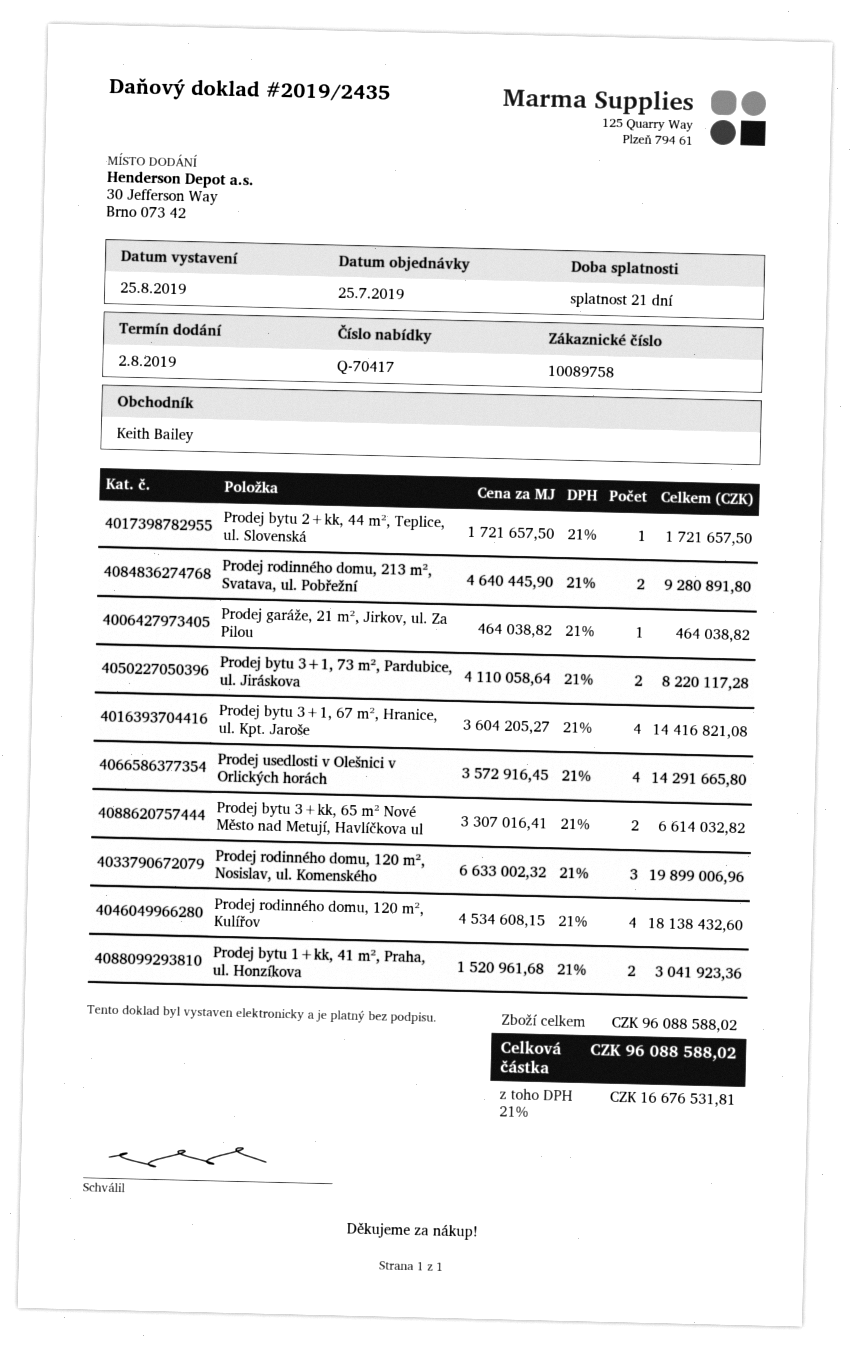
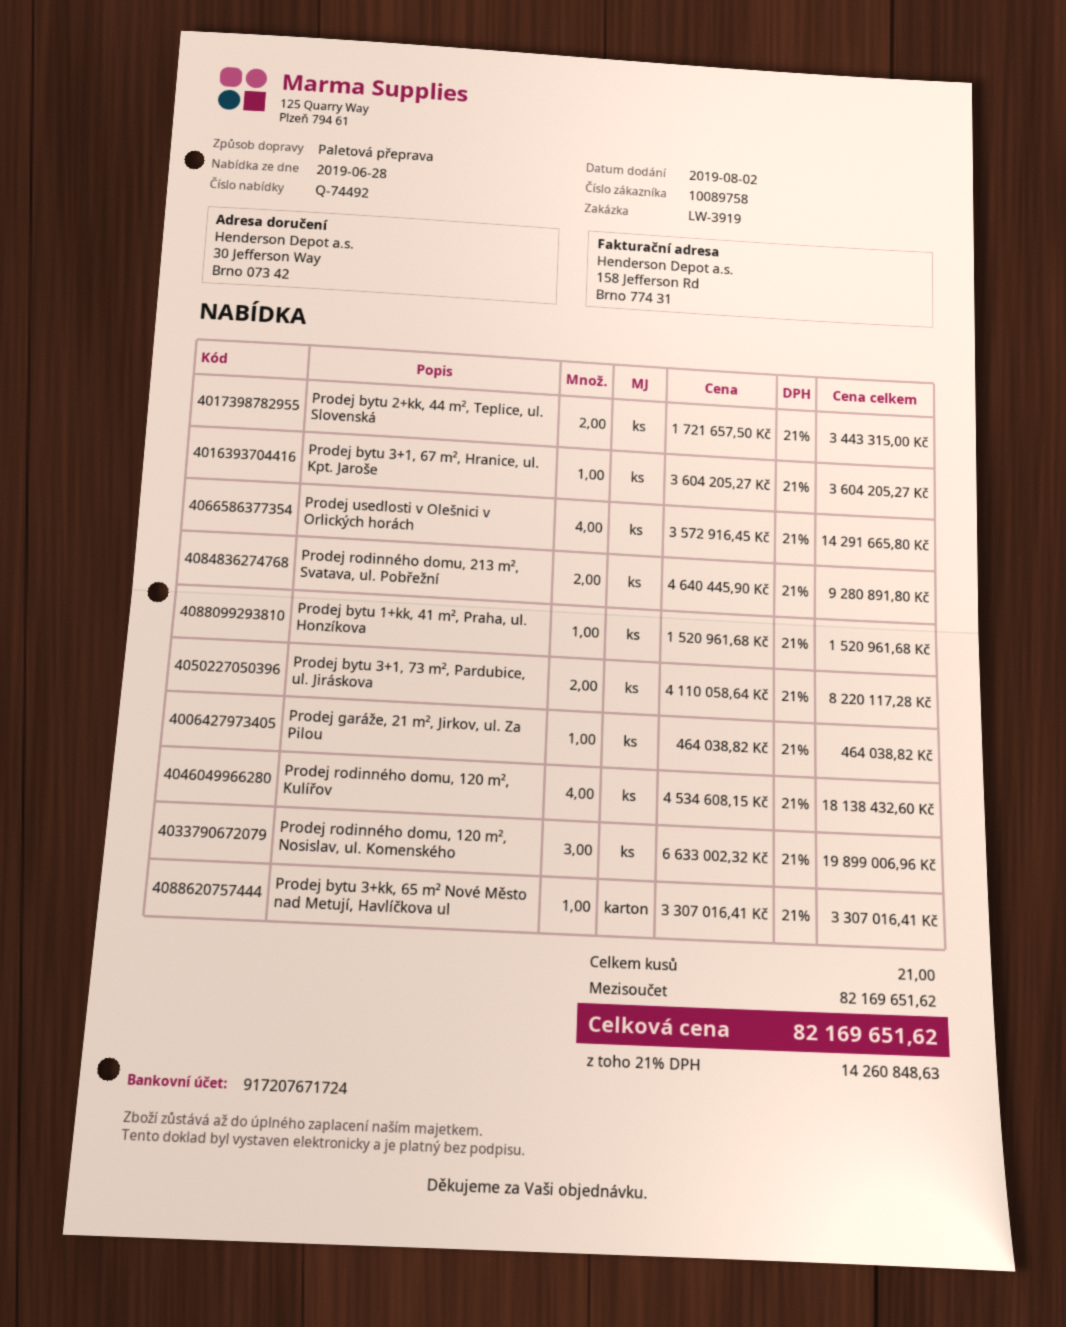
quote number: Q-70417 -> Q-74492
Prodej bytu 2+kk, 44 m², Teplice, ul. Slovenská: 1 x 1721657.50 = 1721657.50 -> 2 x 1721657.50 = 3443315.00
Prodej bytu 3+1, 67 m², Hranice, ul. Kpt. Jaroše: 4 x 3604205.27 = 14416821.08 -> 1 x 3604205.27 = 3604205.27
Prodej bytu 3+kk, 65 m² Nové Město nad Metují, Havlíčkova ul: 2 x 3307016.41 = 6614032.82 -> 1 x 3307016.41 = 3307016.41
Prodej bytu 1+kk, 41 m², Praha, ul. Honzíkova: 2 x 1520961.68 = 3041923.36 -> 1 x 1520961.68 = 1520961.68
subtotal: 96088588.02 -> 82169651.62
tax: 21% = 16676531.81 -> 21% = 14260848.63
total: 96088588.02 -> 82169651.62

